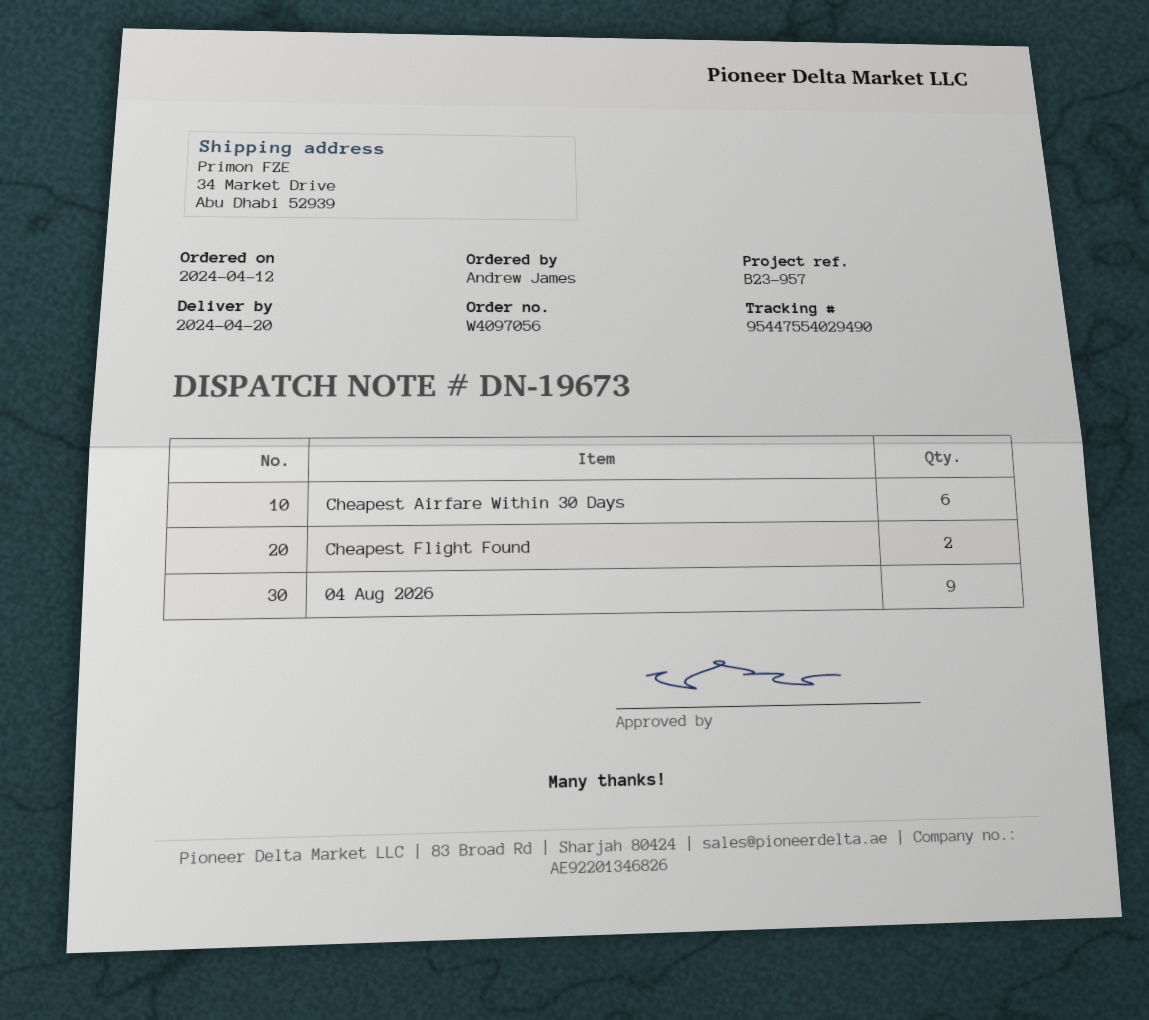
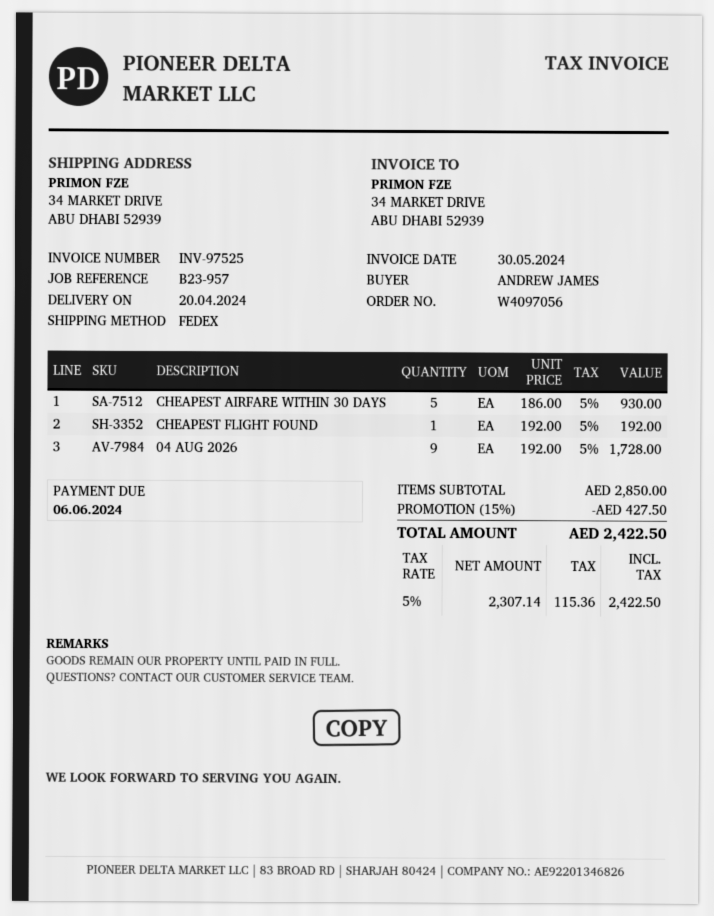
Cheapest Airfare Within 30 Days: 6 -> 5
Cheapest Flight Found: 2 -> 1

